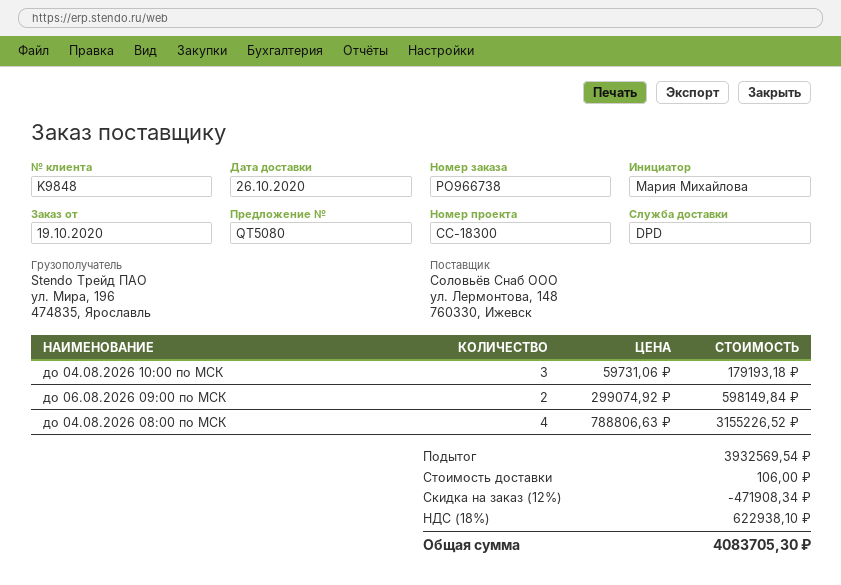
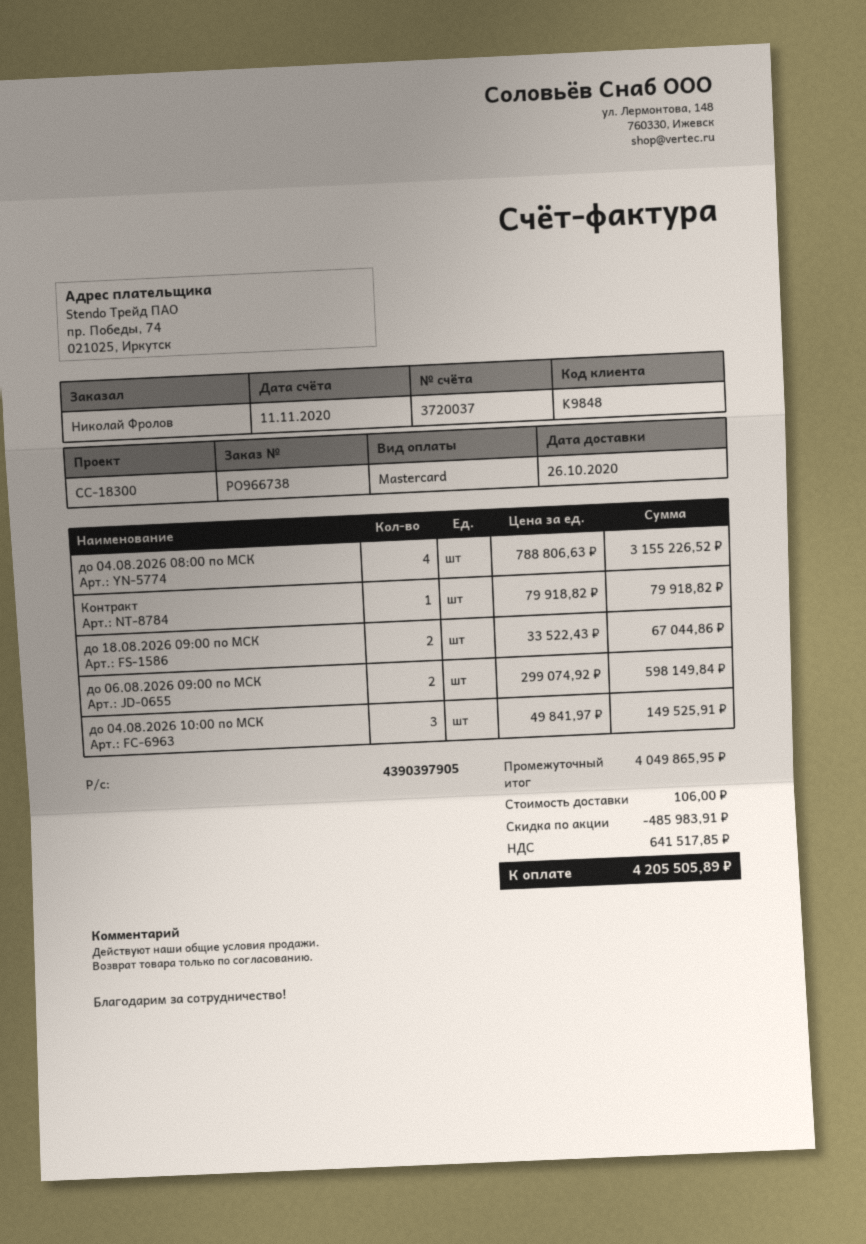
ordered by: Мария Михайлова -> Николай Фролов
до 04.08.2026 10:00 по МСК: 3 x 59731.06 = 179193.18 -> 3 x 49841.97 = 149525.91
Контракт: none -> 1 x 79918.82 = 79918.82
до 18.08.2026 09:00 по МСК: none -> 2 x 33522.43 = 67044.86
subtotal: 3932569.54 -> 4049865.95
discount: 471908.34 -> 485983.91
tax: 622938.10 -> 641517.85
total: 4083705.30 -> 4205505.89

